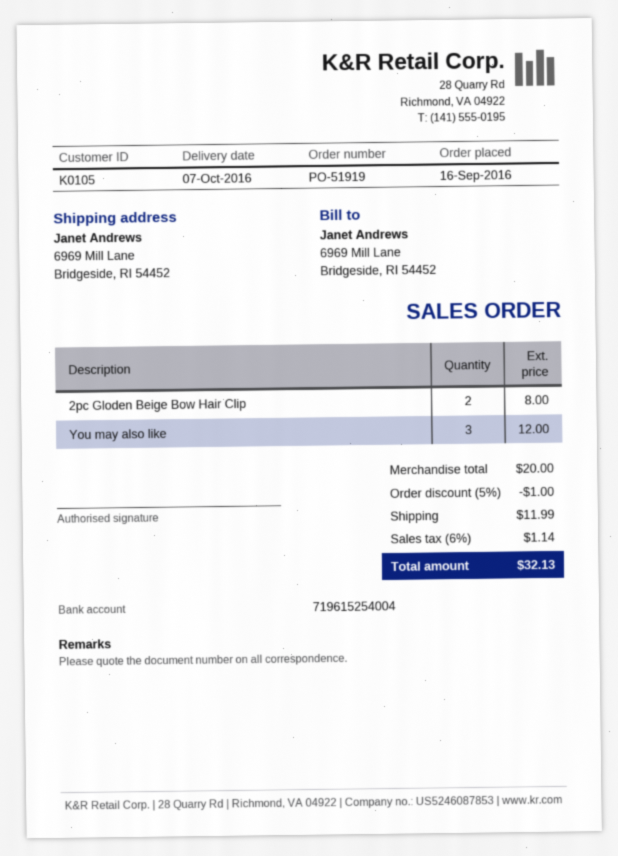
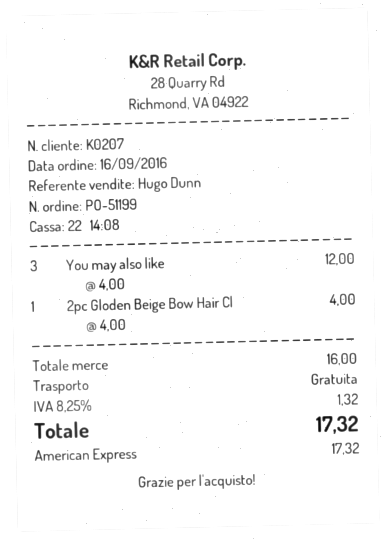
order number: PO-51919 -> PO-51199
customer number: K0105 -> K0207
2pc Gloden Beige Bow Hair Clip: 2 for 8.00 -> 1 for 4.00
subtotal: 20.00 -> 16.00
discount: 5% = 1.00 -> none
shipping: 11.99 -> 0.00
tax: 6% = 1.14 -> 8.25% = 1.32
total: 32.13 -> 17.32

